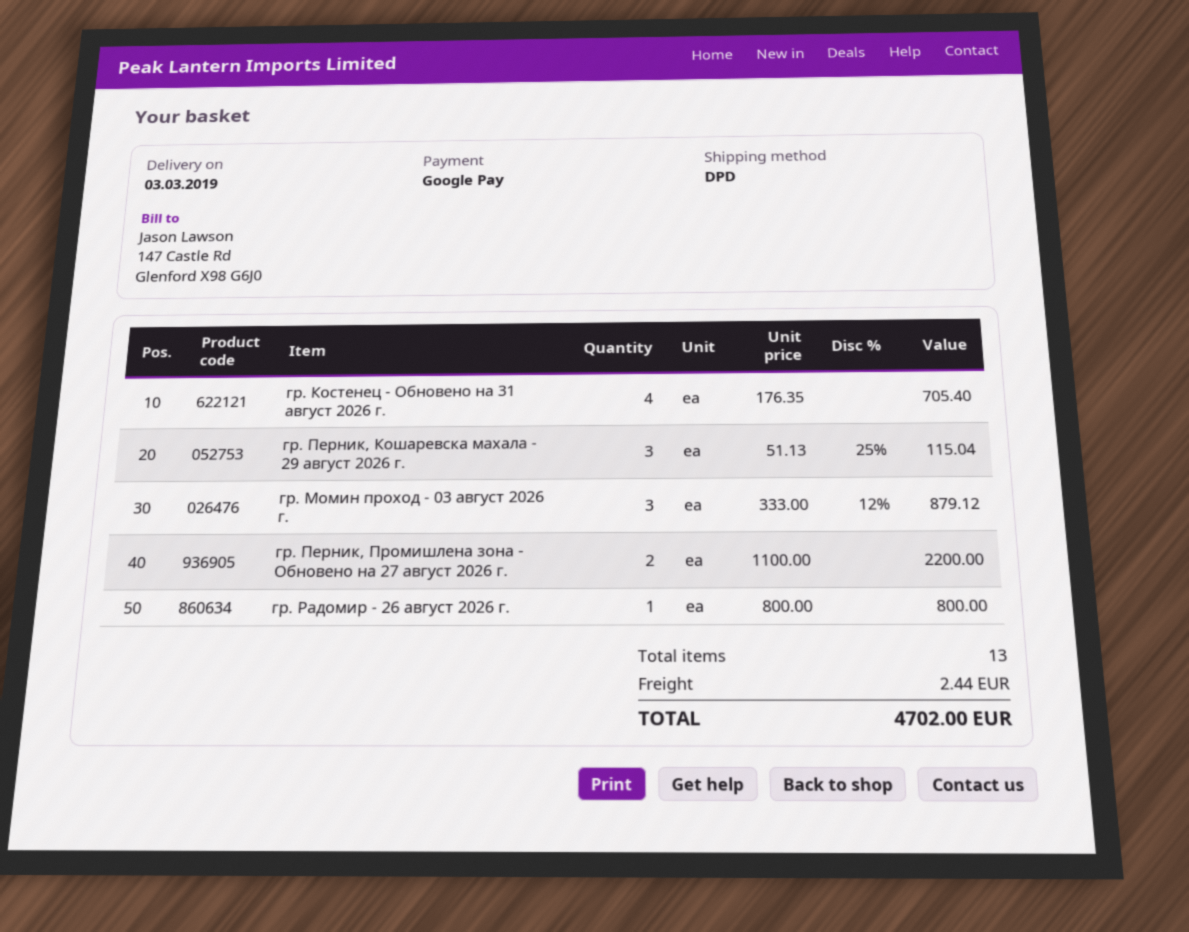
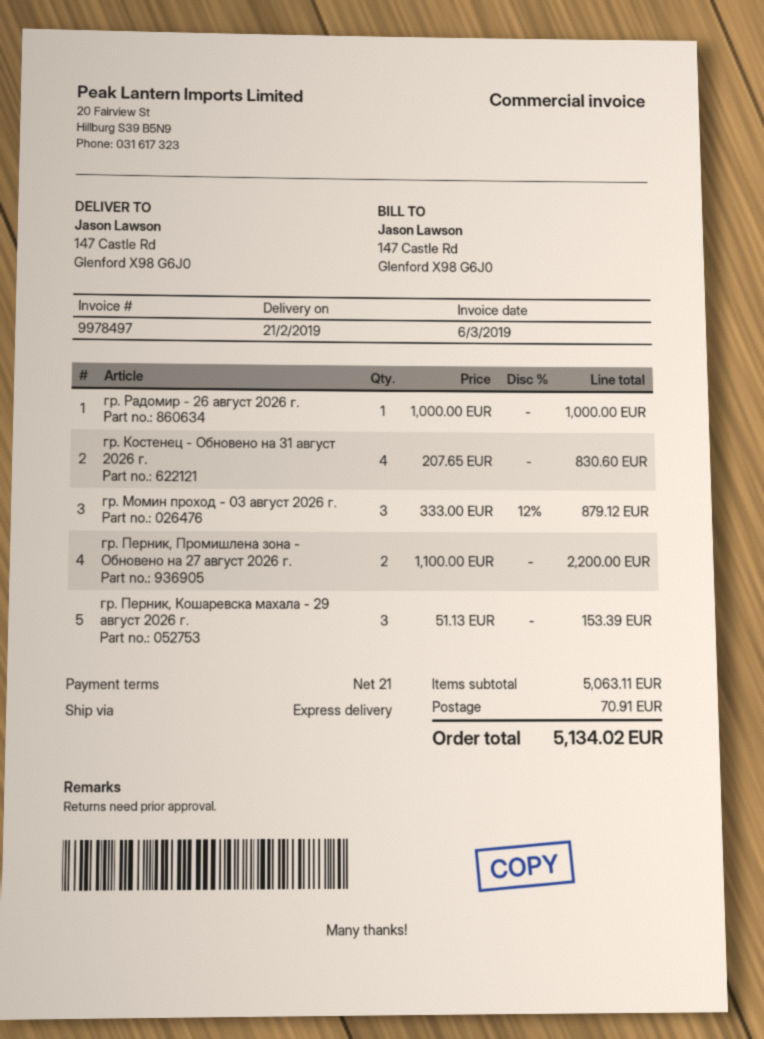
delivery date: 2019-03-03 -> 2019-02-21
shipping method: DPD -> express
гр. Костенец - Обновено на 31 август 2026 г.: 4 x 176.35 = 705.40 -> 4 x 207.65 = 830.60
гр. Перник, Кошаревска махала - 29 август 2026 г.: 3 x 51.13 - 25% = 115.04 -> 3 x 51.13 = 153.39
гр. Радомир - 26 август 2026 г.: 1 x 800.00 = 800.00 -> 1 x 1000.00 = 1000.00
shipping: 2.44 -> 70.91
total: 4702.00 -> 5134.02

